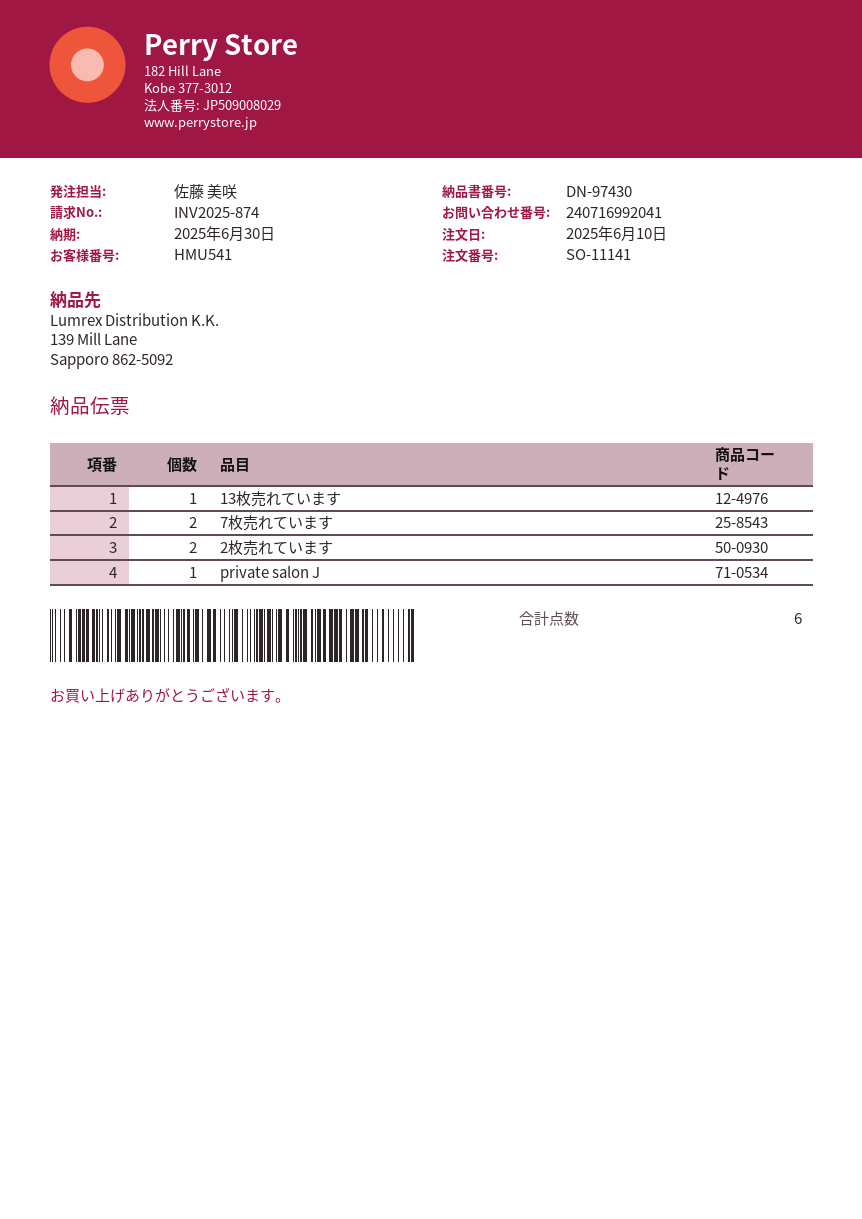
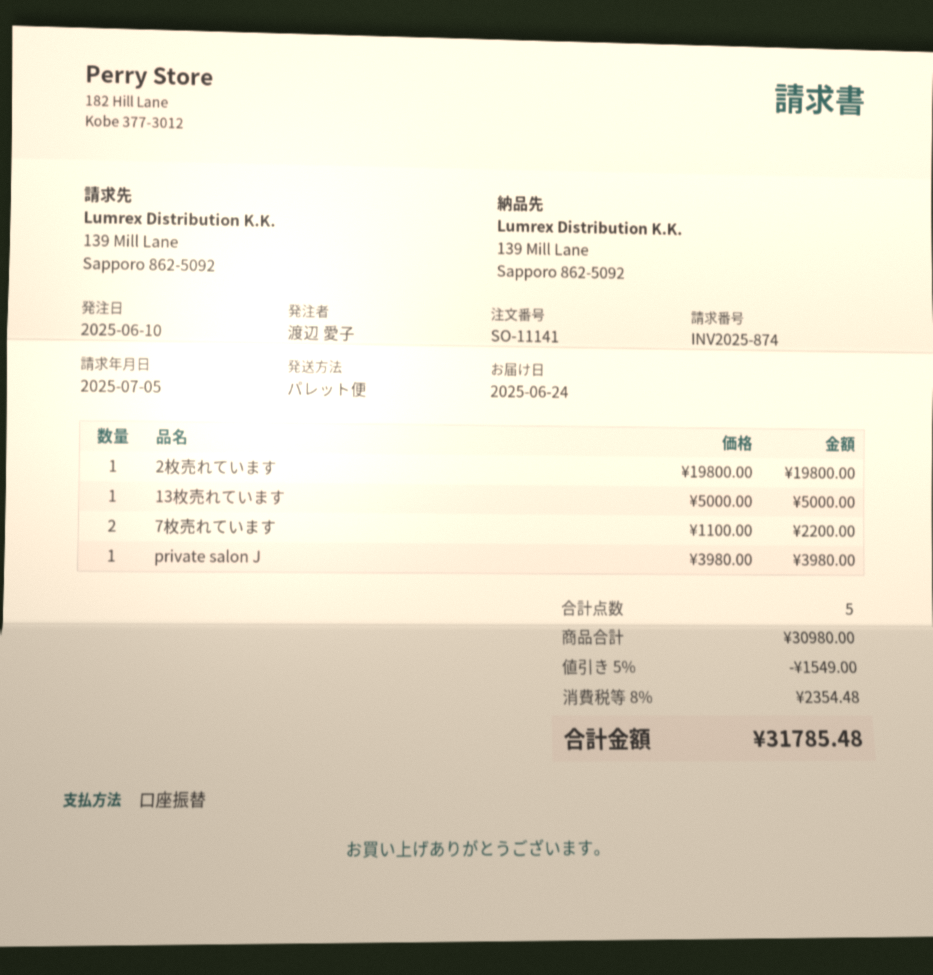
delivery date: 2025-06-30 -> 2025-06-24
ordered by: 佐藤 美咲 -> 渡辺 愛子
2枚売れています: 2 -> 1
total quantity: 6 -> 5

